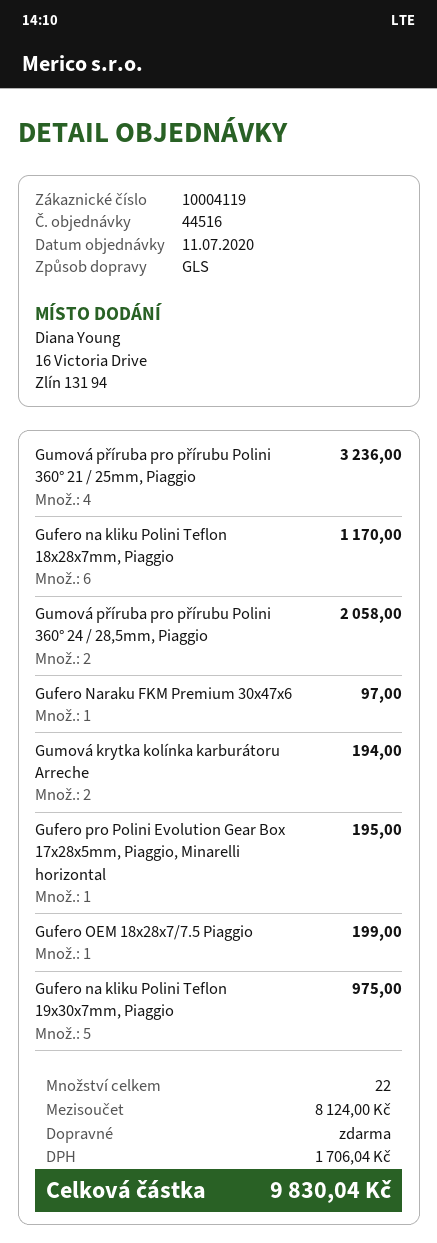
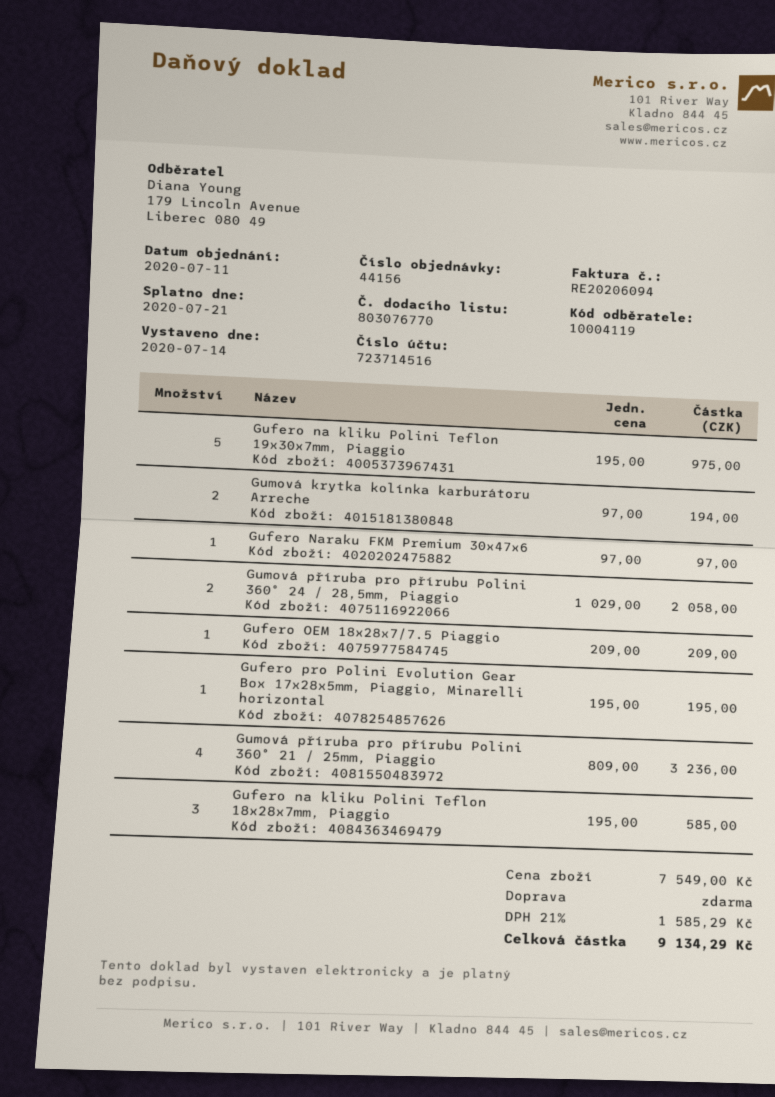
order number: 44516 -> 44156
Gufero na kliku Polini Teflon 18x28x7mm, Piaggio: 6 for 1170.00 -> 3 for 585.00
Gufero OEM 18x28x7/7.5 Piaggio: 1 for 199.00 -> 1 for 209.00
subtotal: 8124.00 -> 7549.00
tax: 1706.04 -> 1585.29
total: 9830.04 -> 9134.29

